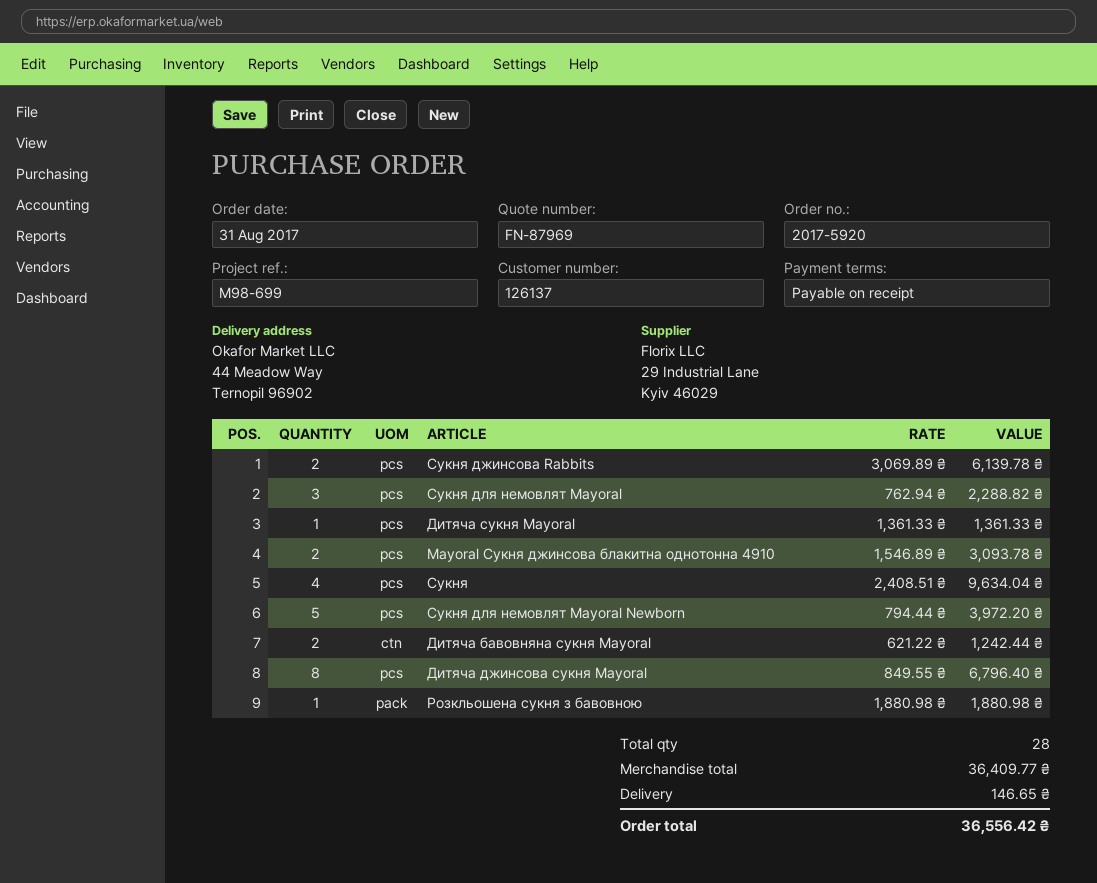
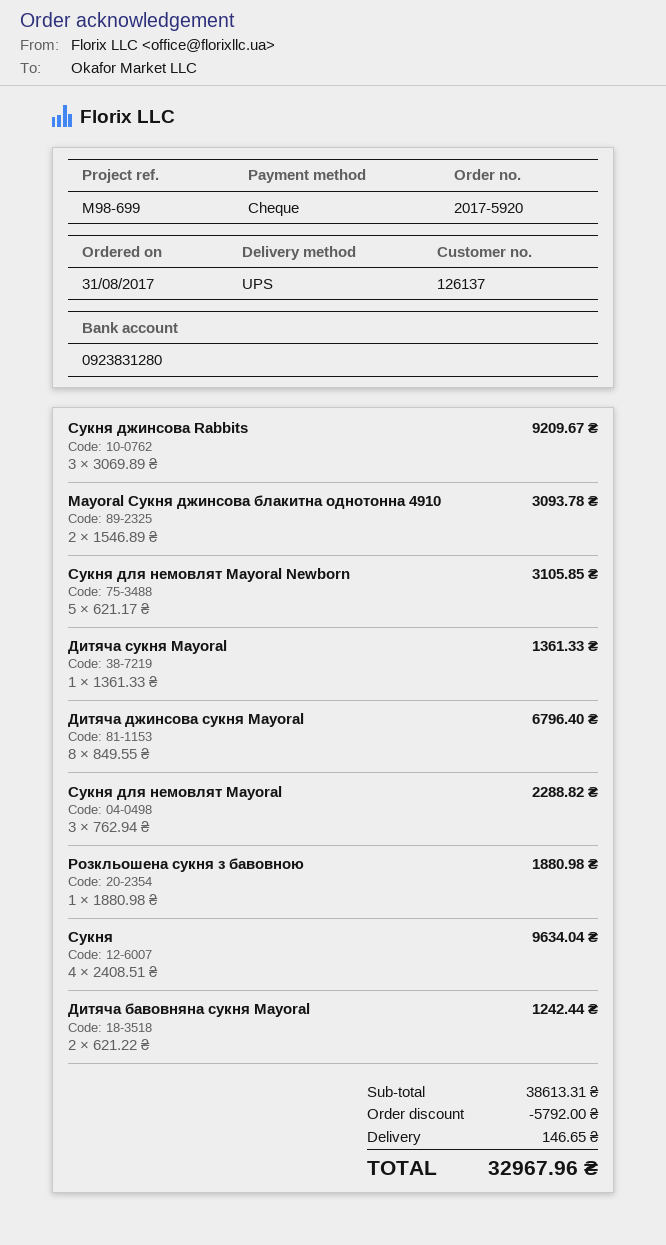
Сукня джинсова Rabbits: 2 x 3069.89 = 6139.78 -> 3 x 3069.89 = 9209.67
Сукня для немовлят Mayoral Newborn: 5 x 794.44 = 3972.20 -> 5 x 621.17 = 3105.85
subtotal: 36409.77 -> 38613.31
discount: none -> 5792.00
total: 36556.42 -> 32967.96

